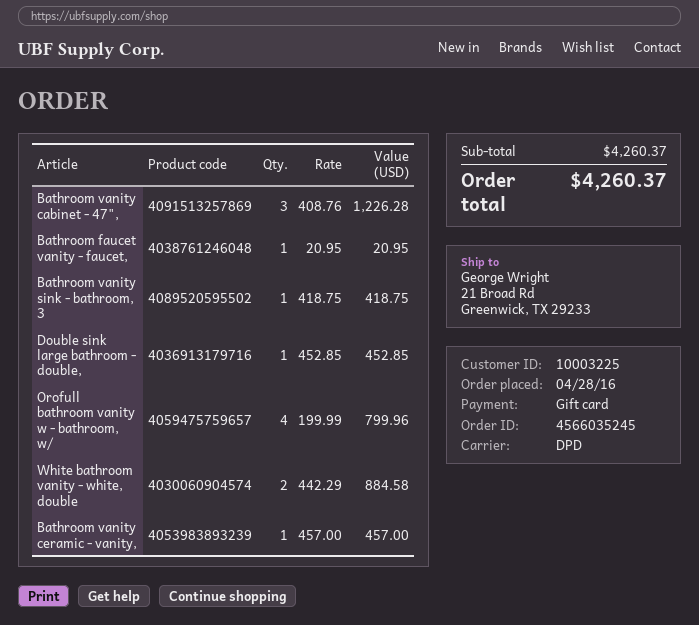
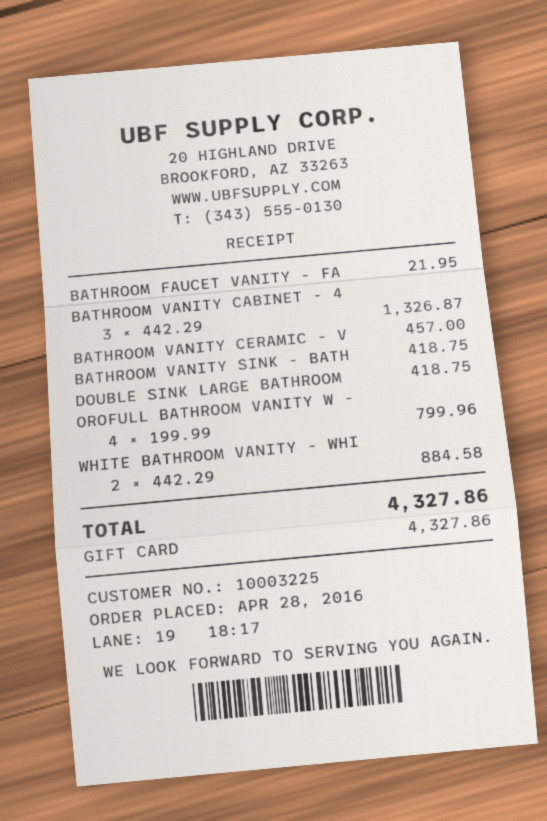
Bathroom vanity cabinet - 47",: 3 x 408.76 = 1226.28 -> 3 x 442.29 = 1326.87
Bathroom faucet vanity - faucet,: 1 x 20.95 = 20.95 -> 1 x 21.95 = 21.95
Double sink large bathroom - double,: 1 x 452.85 = 452.85 -> 1 x 418.75 = 418.75
total: 4260.37 -> 4327.86

